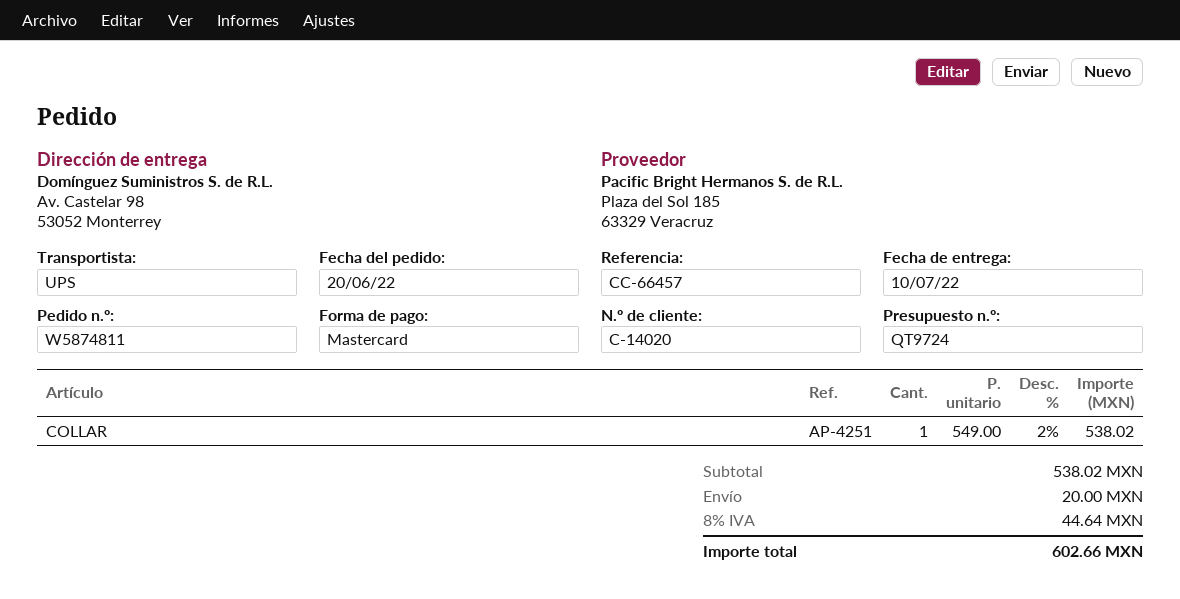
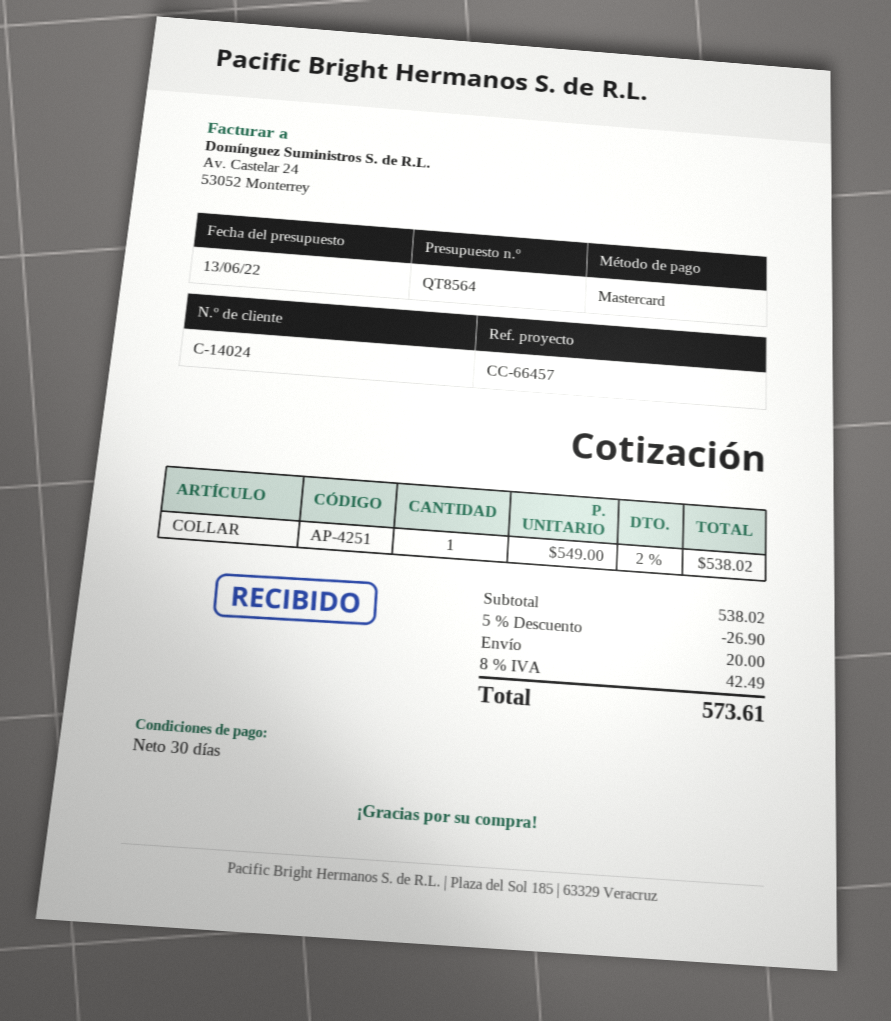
quote number: QT9724 -> QT8564
customer number: C-14020 -> C-14024
discount: none -> 5% = 26.90
tax: 8% = 44.64 -> 8% = 42.49
total: 602.66 -> 573.61

